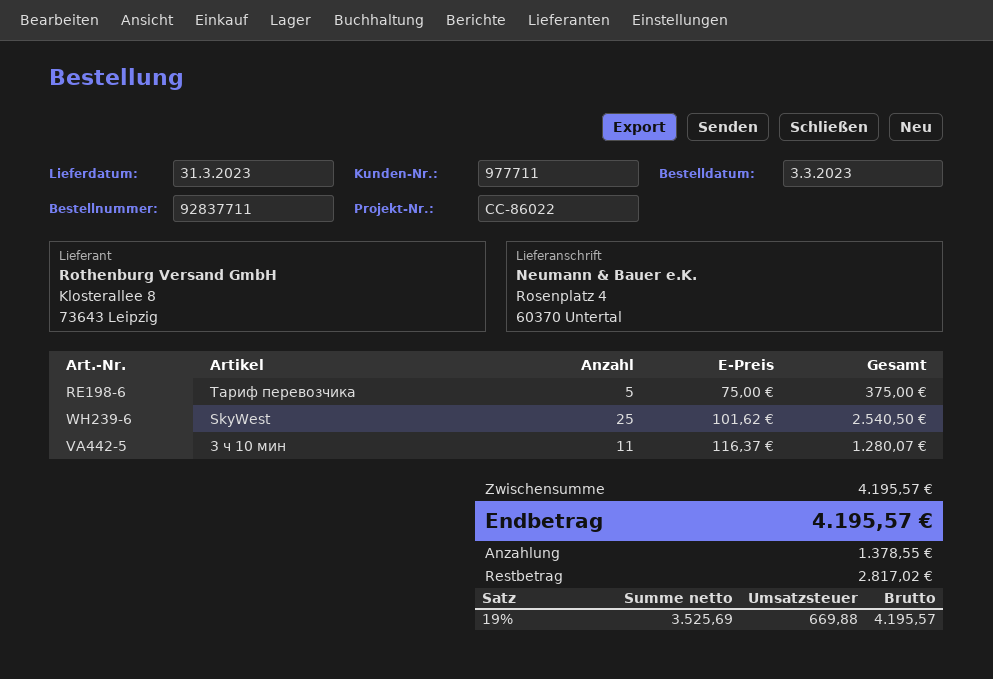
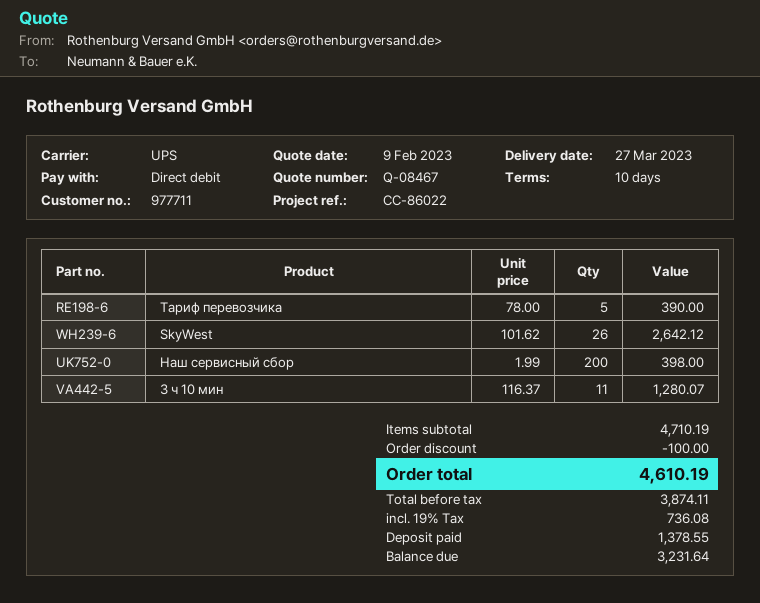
delivery date: 2023-03-31 -> 2023-03-27
Тариф перевозчика: 5 x 75.00 = 375.00 -> 5 x 78.00 = 390.00
SkyWest: 25 x 101.62 = 2540.50 -> 26 x 101.62 = 2642.12
Наш сервисный сбор: none -> 200 x 1.99 = 398.00
subtotal: 4195.57 -> 4710.19
discount: none -> 100.00
net: 3525.69 -> 3874.11
tax: 19% = 669.88 -> 19% = 736.08
total: 4195.57 -> 4610.19
balance: 2817.02 -> 3231.64

